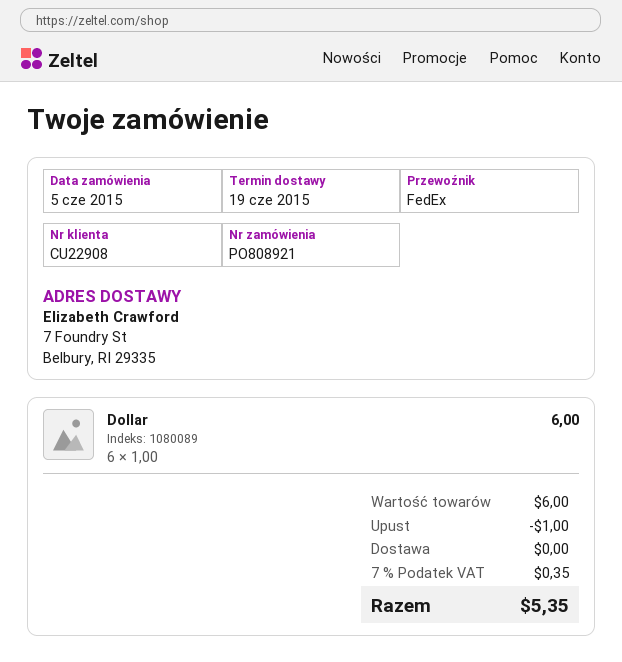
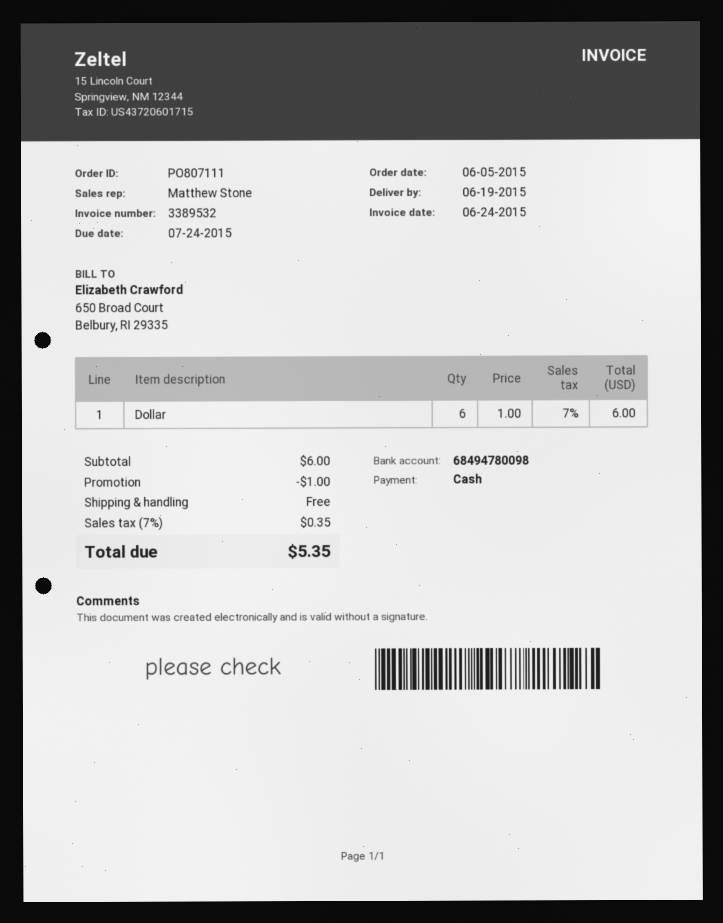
order number: PO808921 -> PO807111

